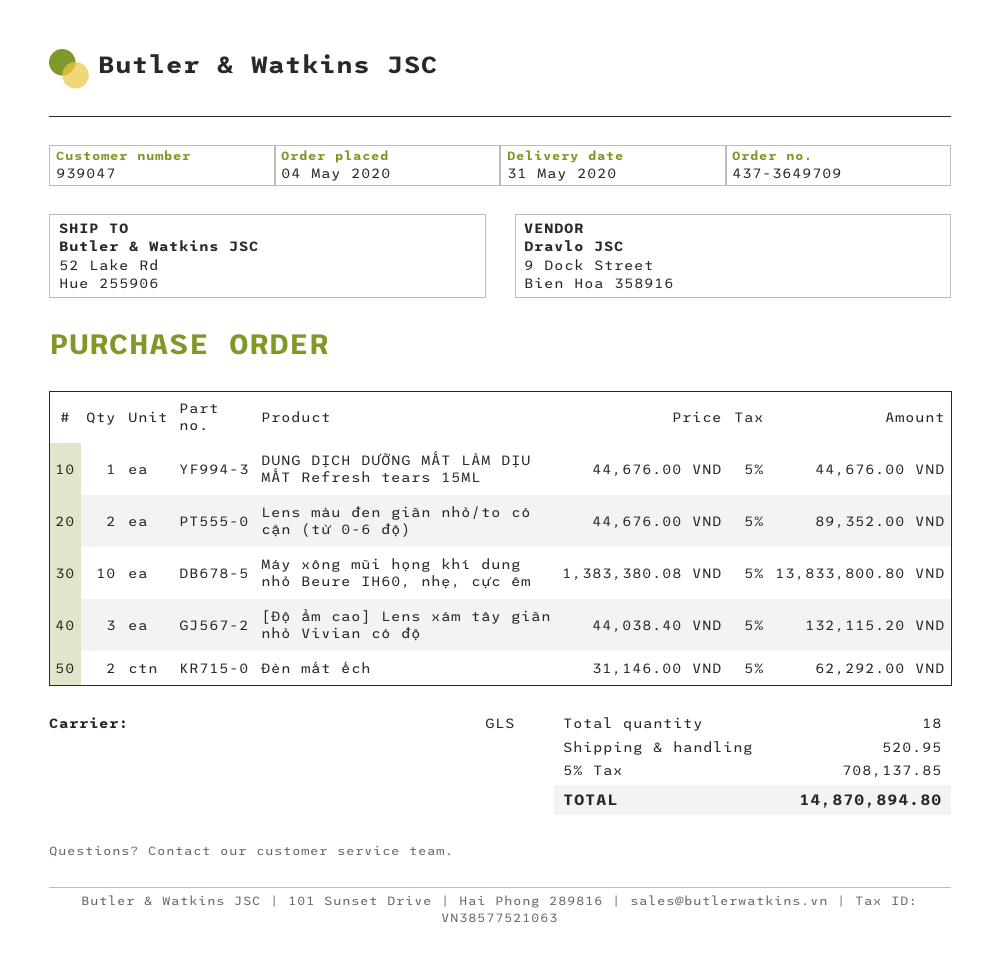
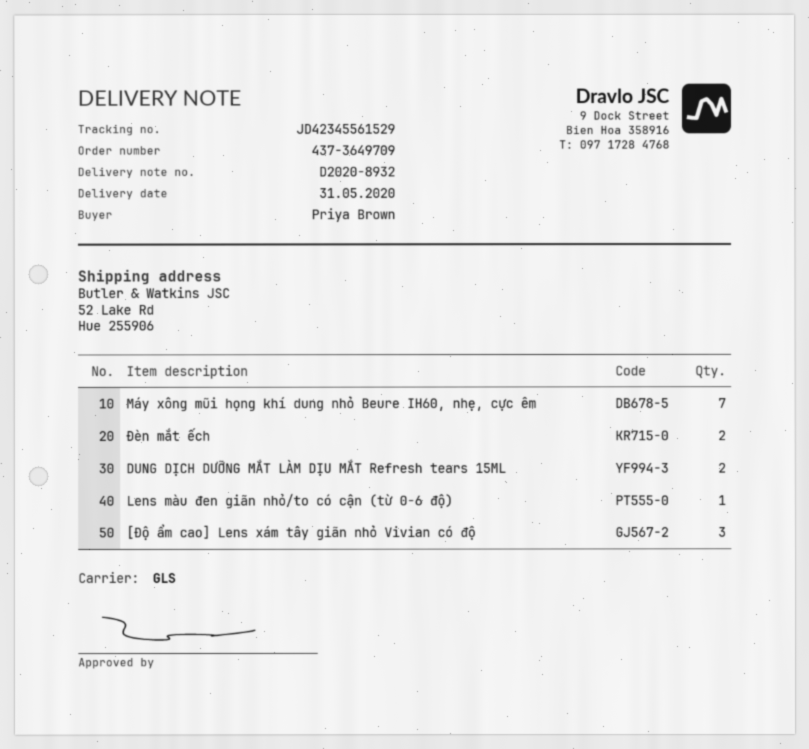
DUNG DỊCH DƯỠNG MẮT LÀM DỊU MẮT Refresh tears 15ML: 1 -> 2
Lens màu đen giãn nhỏ/to có cận (từ 0-6 độ): 2 -> 1
Máy xông mũi họng khí dung nhỏ Beure IH60, nhẹ, cực êm: 10 -> 7

